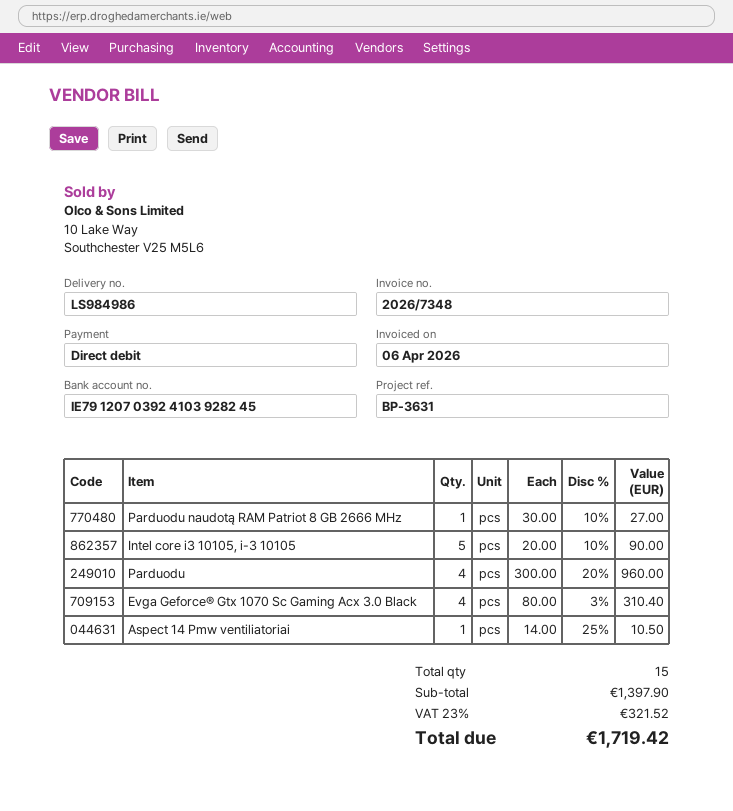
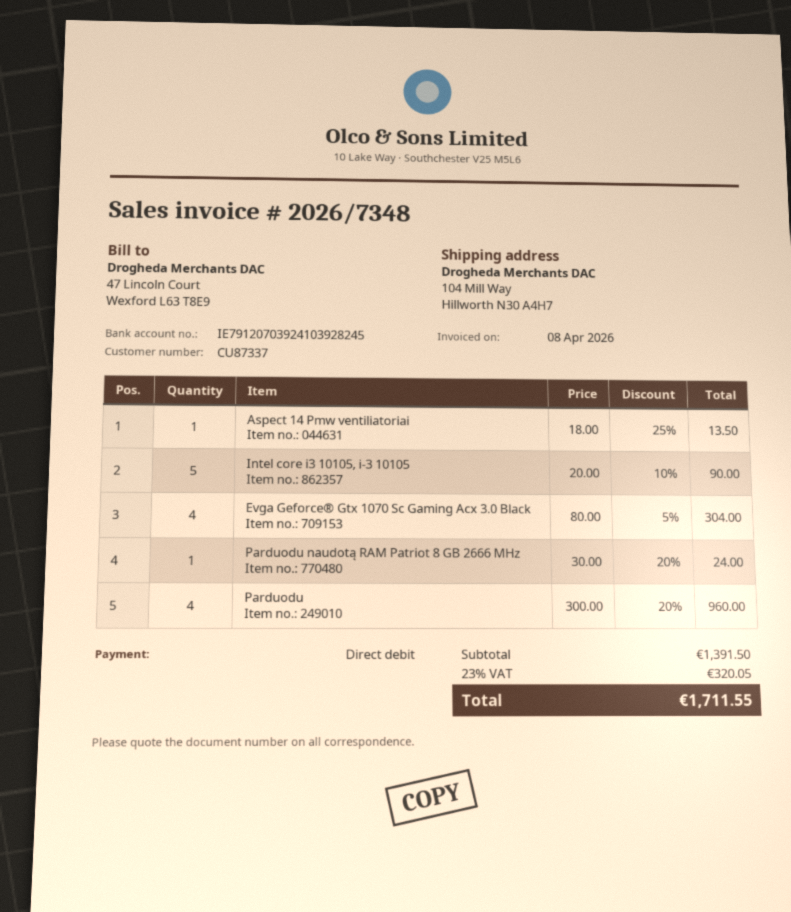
invoice date: 2026-04-06 -> 2026-04-08
Parduodu naudotą RAM Patriot 8 GB 2666 MHz: 1 x 30.00 - 10% = 27.00 -> 1 x 30.00 - 20% = 24.00
Evga Geforce® Gtx 1070 Sc Gaming Acx 3.0 Black: 4 x 80.00 - 3% = 310.40 -> 4 x 80.00 - 5% = 304.00
Aspect 14 Pmw ventiliatoriai: 1 x 14.00 - 25% = 10.50 -> 1 x 18.00 - 25% = 13.50
subtotal: 1397.90 -> 1391.50
tax: 23% = 321.52 -> 23% = 320.05
total: 1719.42 -> 1711.55

